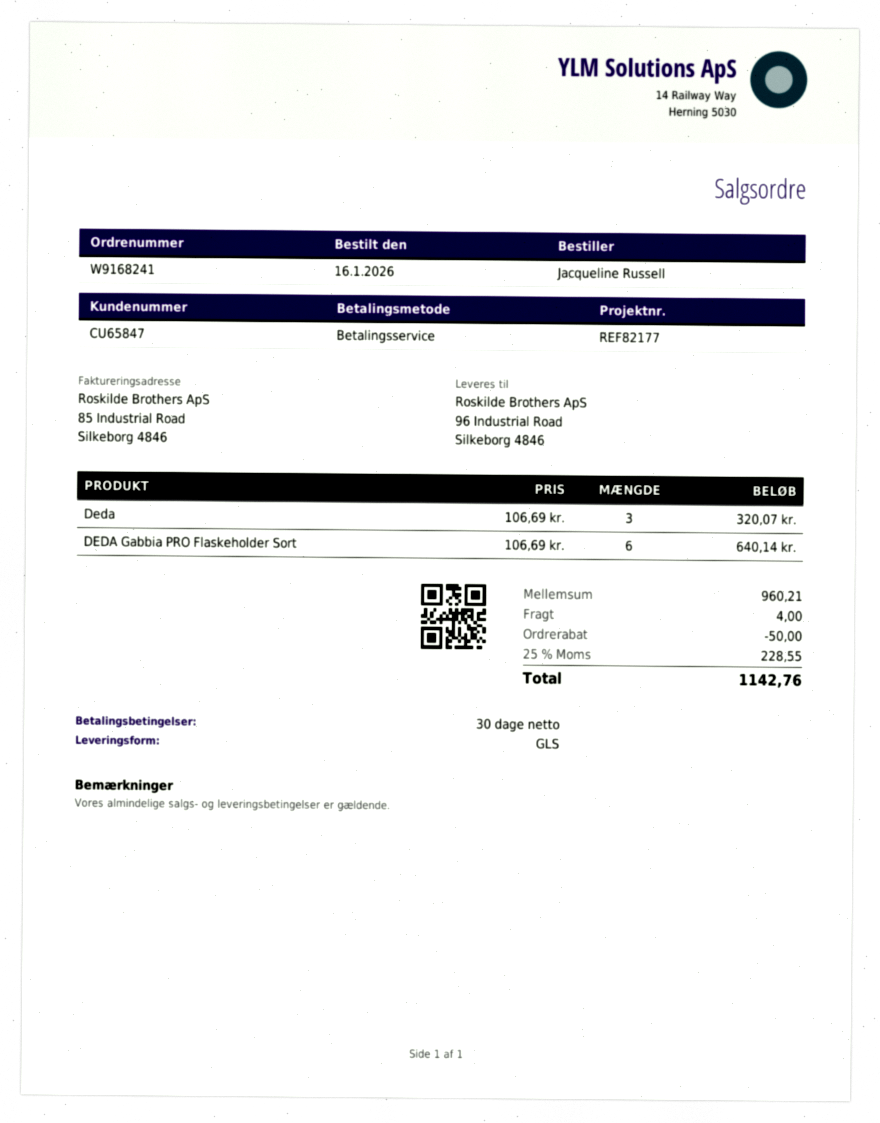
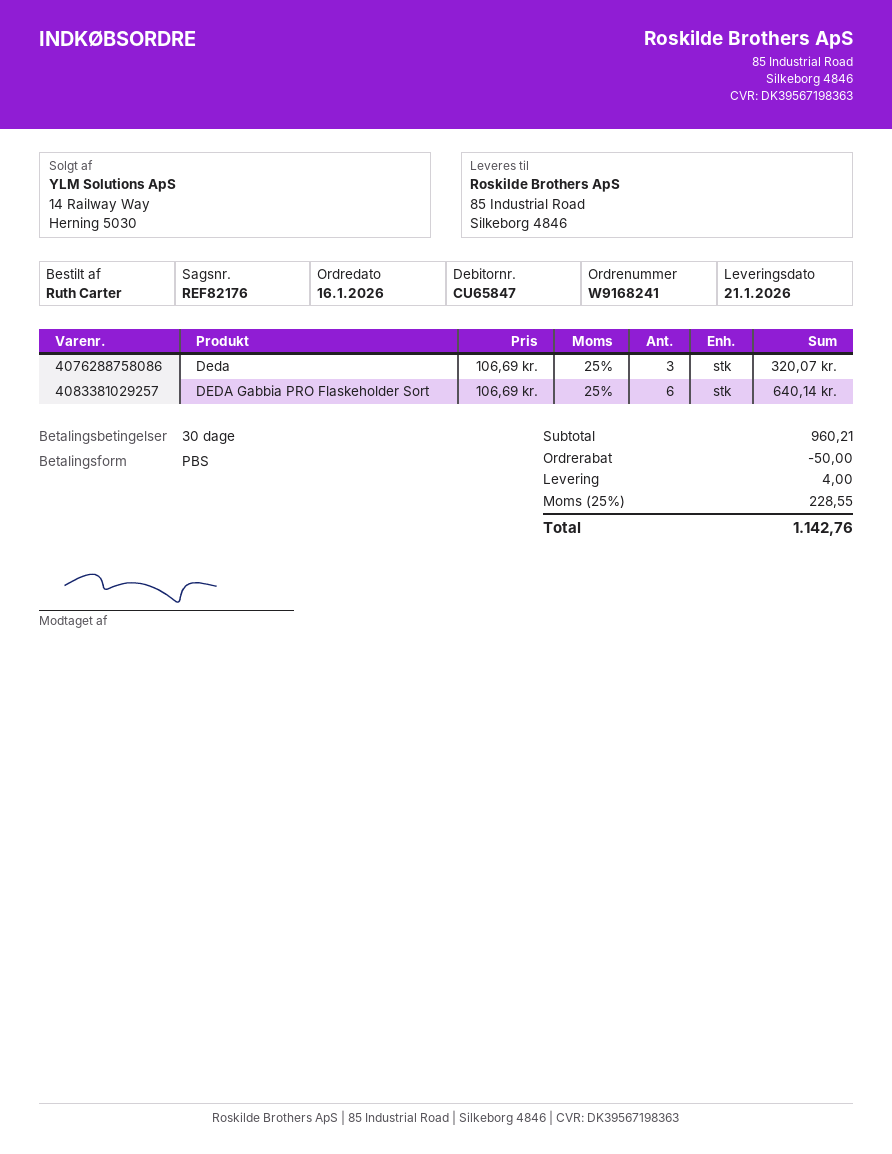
reference: REF82177 -> REF82176
ordered by: Jacqueline Russell -> Ruth Carter
ship to: 96 Industrial Road, Silkeborg 4846 -> 85 Industrial Road, Silkeborg 4846

